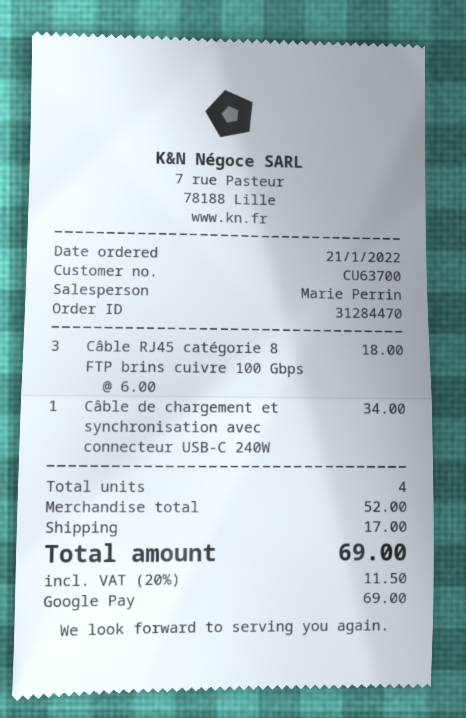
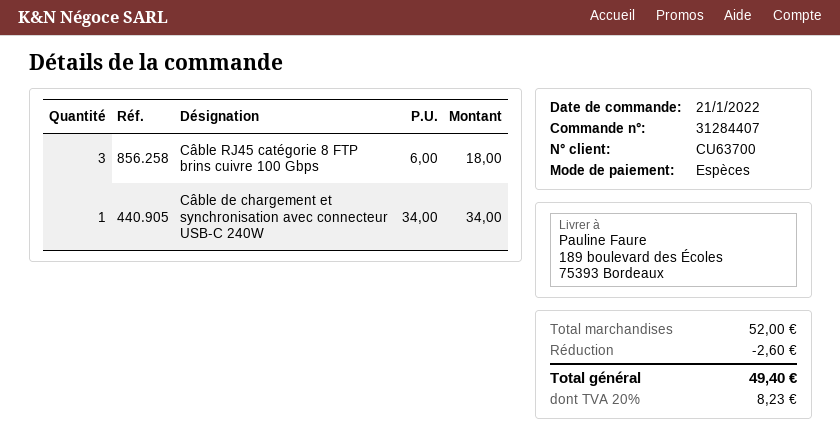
order number: 31284470 -> 31284407
payment method: Google Pay -> cash
discount: none -> 2.60
shipping: 17.00 -> none
tax: 20% = 11.50 -> 20% = 8.23
total: 69.00 -> 49.40

